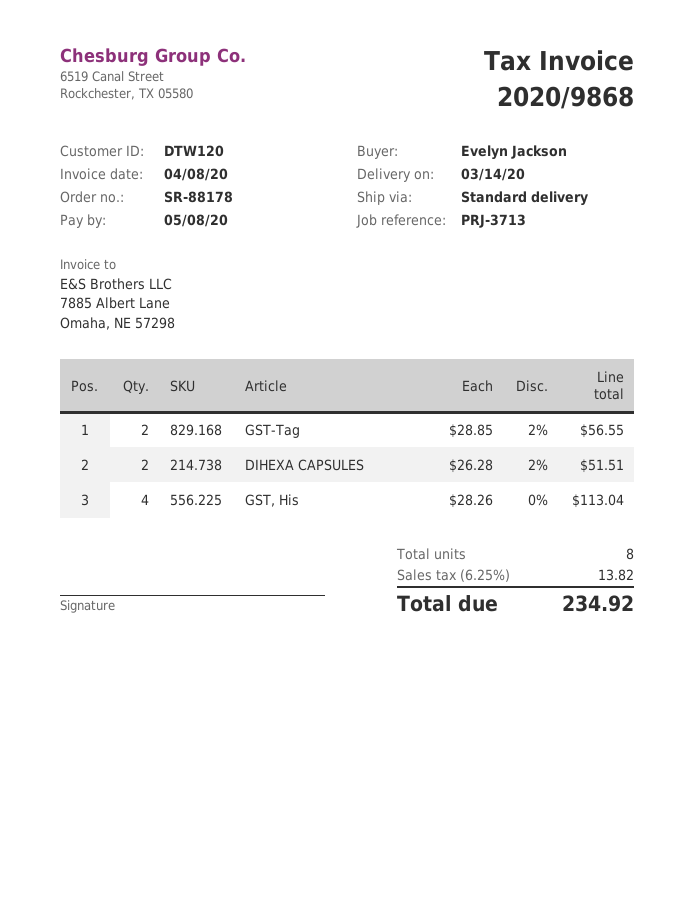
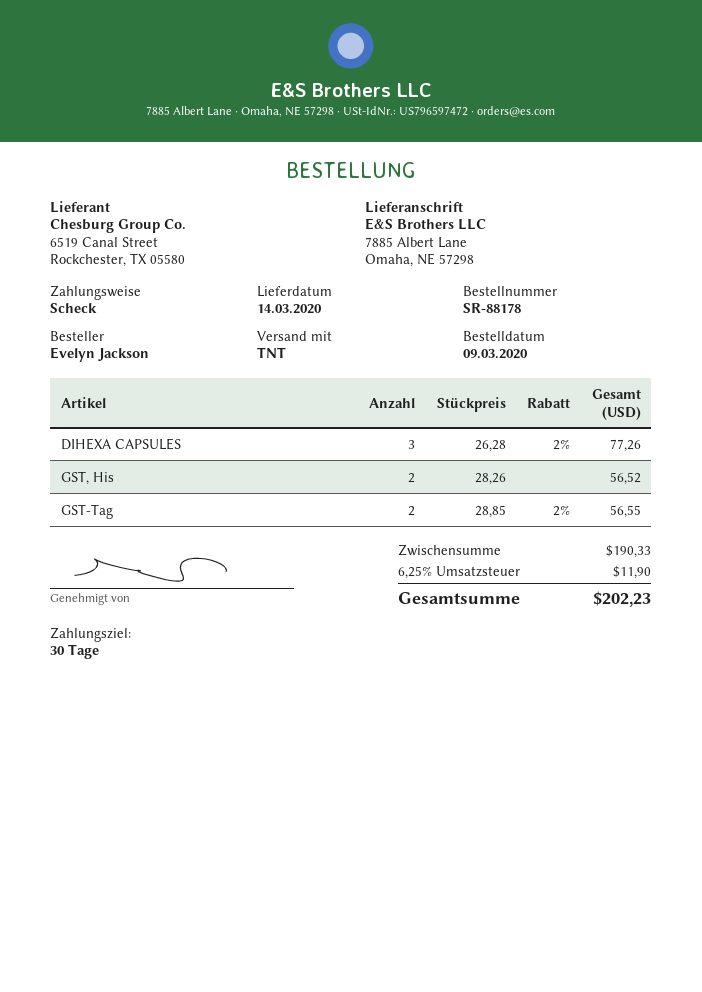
shipping method: standard -> TNT
DIHEXA CAPSULES: 2 x 26.28 - 2% = 51.51 -> 3 x 26.28 - 2% = 77.26
GST, His: 4 x 28.26 = 113.04 -> 2 x 28.26 = 56.52
tax: 6.25% = 13.82 -> 6.25% = 11.90
total: 234.92 -> 202.23

